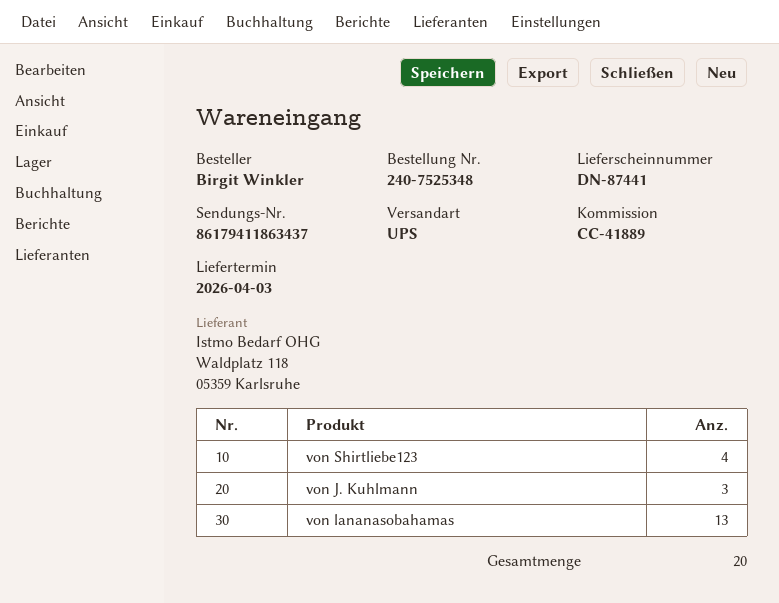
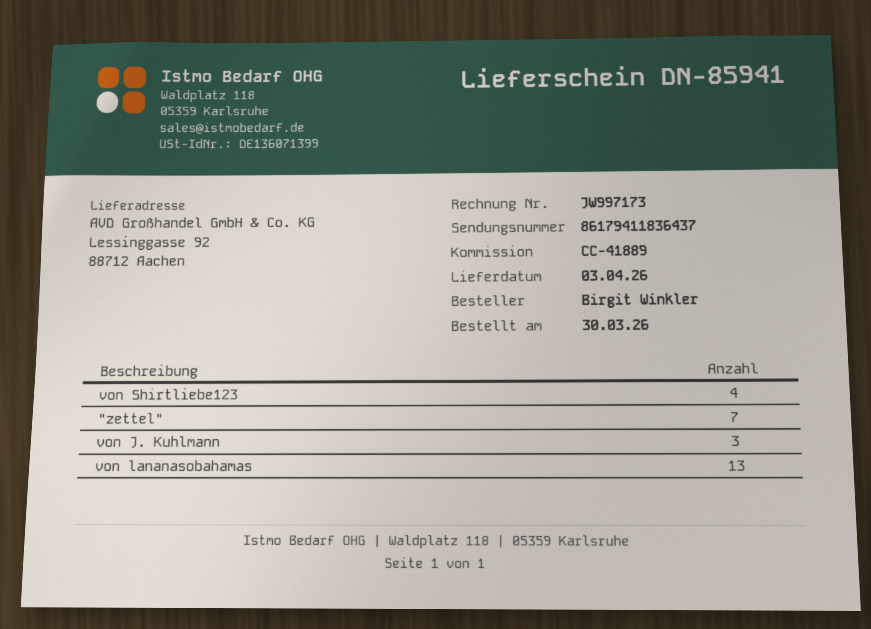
delivery note number: DN-87441 -> DN-85941
tracking number: 86179411863437 -> 86179411836437
"zettel": none -> 7

